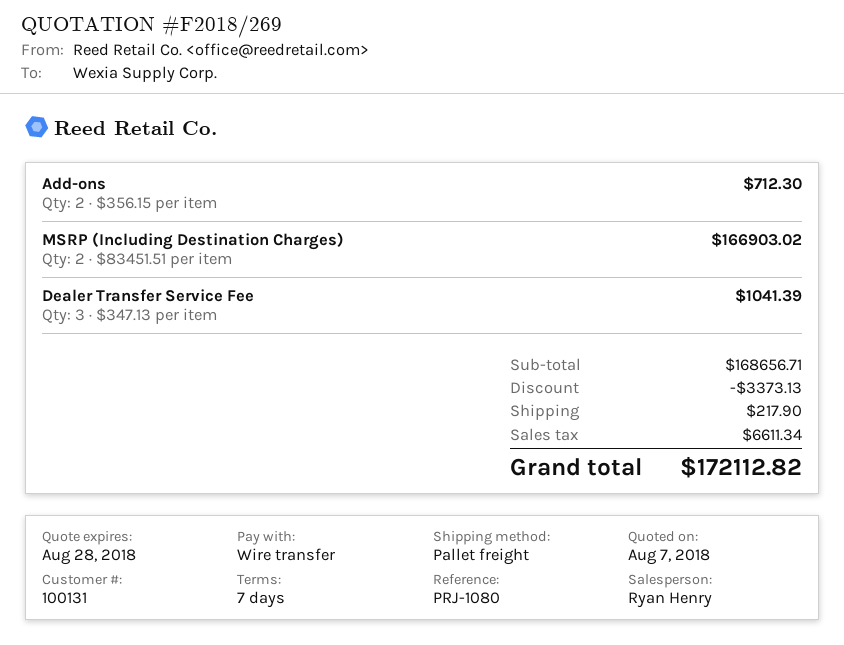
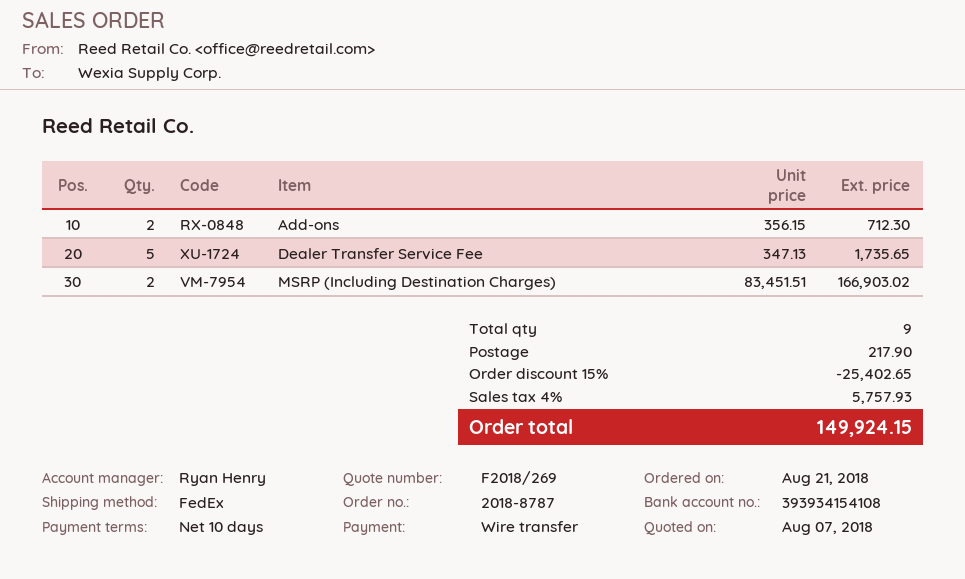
payment terms: 7 days -> 10 days
shipping method: pallet freight -> FedEx
Dealer Transfer Service Fee: 3 x 347.13 = 1041.39 -> 5 x 347.13 = 1735.65
discount: 3373.13 -> 25402.65
tax: 6611.34 -> 5757.93
total: 172112.82 -> 149924.15

